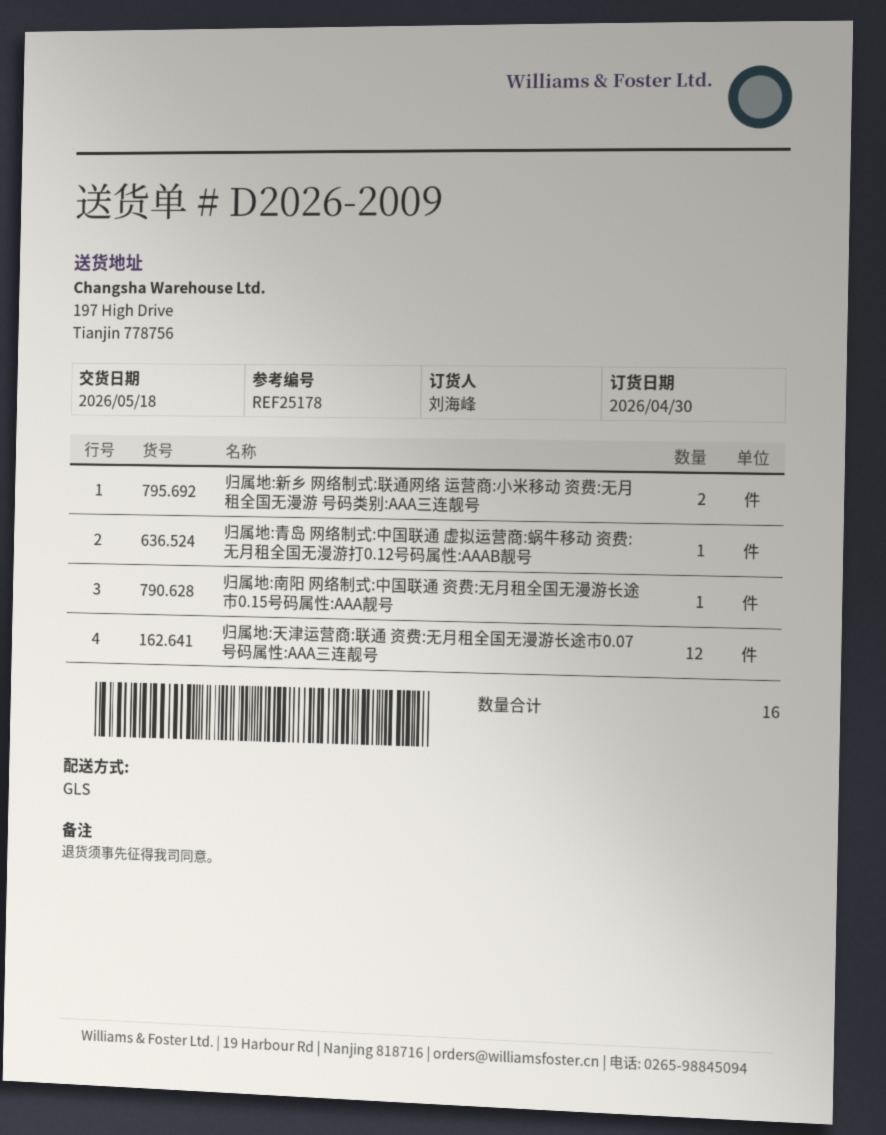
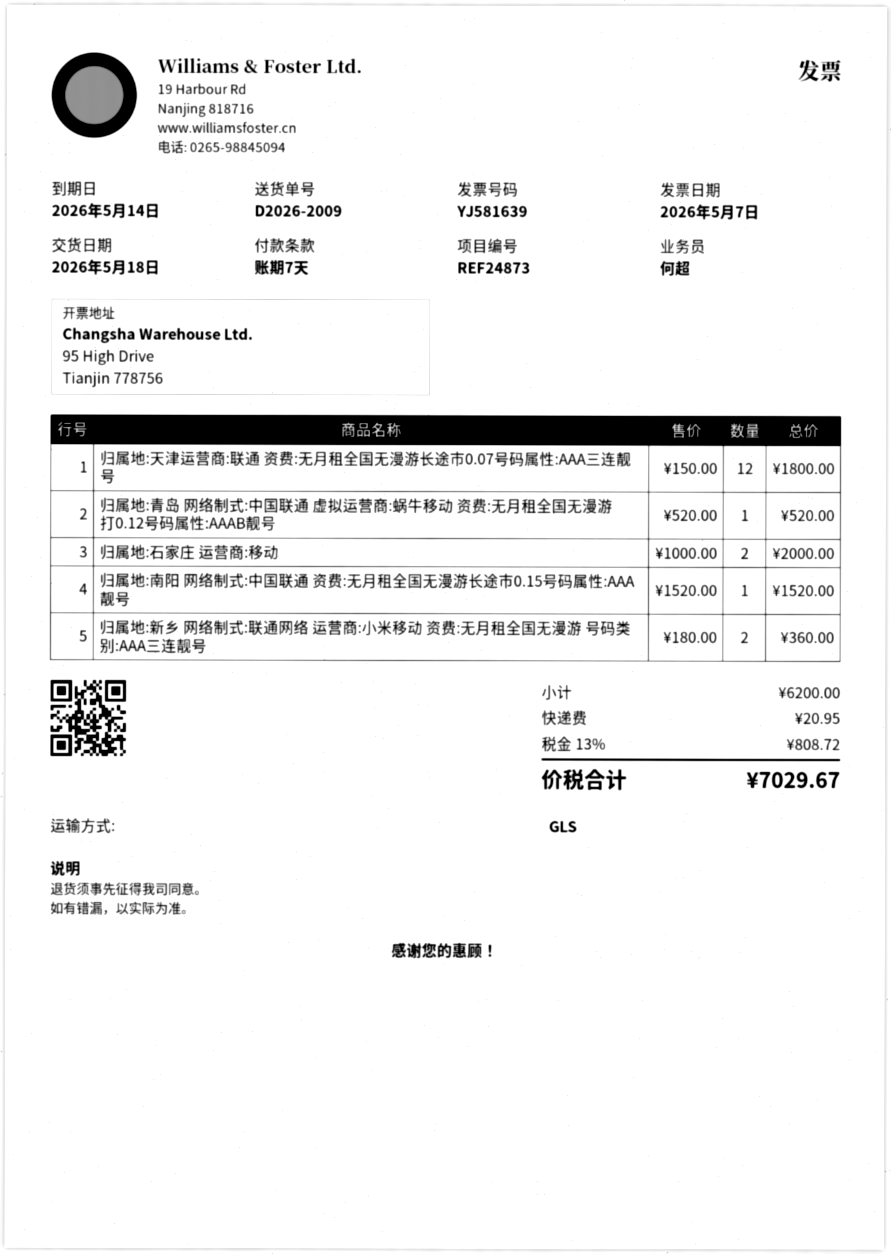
reference: REF25178 -> REF24873
归属地:石家庄 运营商:移动: none -> 2

